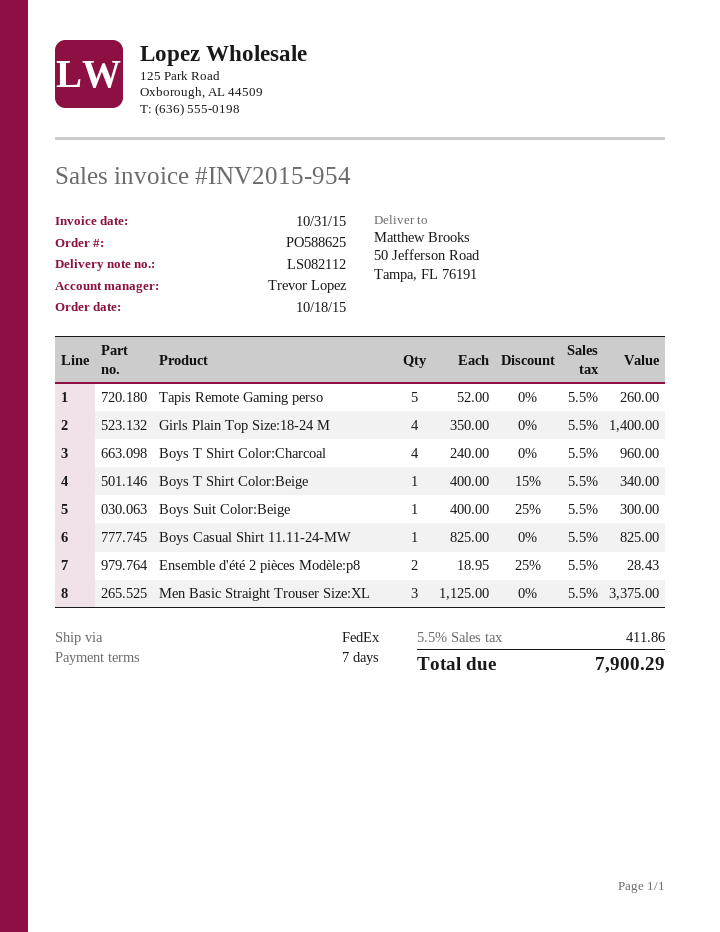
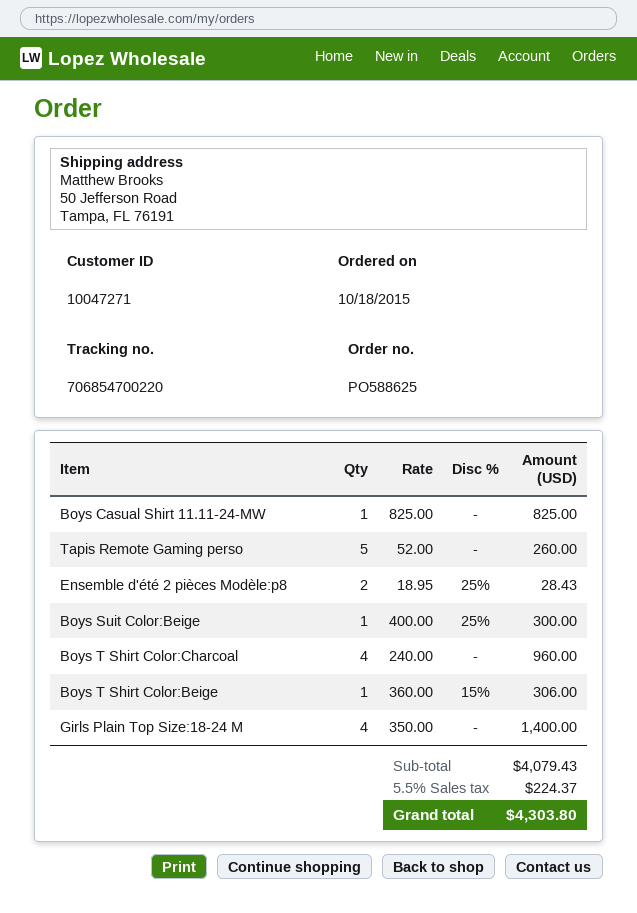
Boys T Shirt Color:Beige: 1 x 400.00 - 15% = 340.00 -> 1 x 360.00 - 15% = 306.00
Men Basic Straight Trouser Size:XL: 3 x 1125.00 = 3375.00 -> none
tax: 5.5% = 411.86 -> 5.5% = 224.37
total: 7900.29 -> 4303.80

